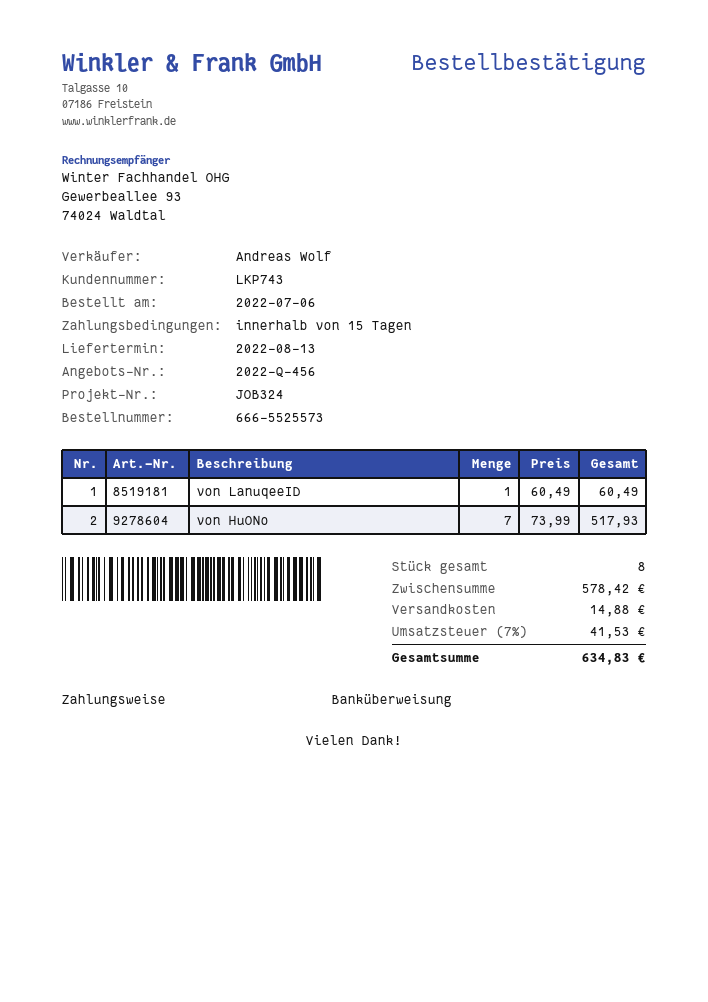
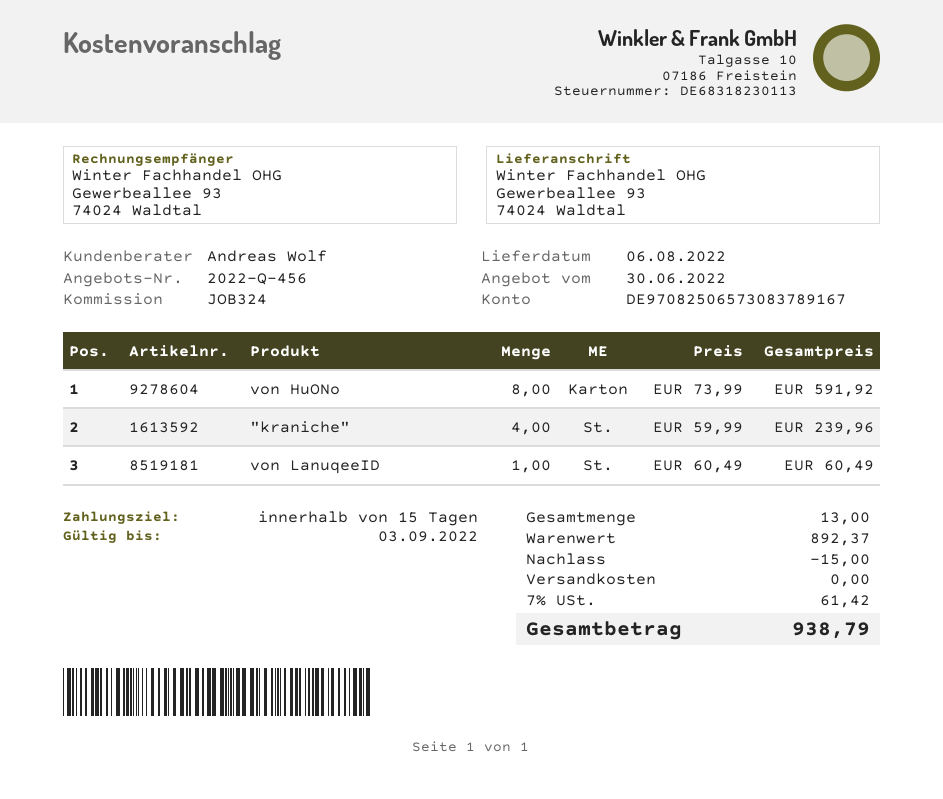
delivery date: 2022-08-13 -> 2022-08-06
von HuONo: 7 x 73.99 = 517.93 -> 8 x 73.99 = 591.92
"kraniche": none -> 4 x 59.99 = 239.96
total quantity: 8 -> 13
subtotal: 578.42 -> 892.37
discount: none -> 15.00
shipping: 14.88 -> 0.00
tax: 7% = 41.53 -> 7% = 61.42
total: 634.83 -> 938.79

